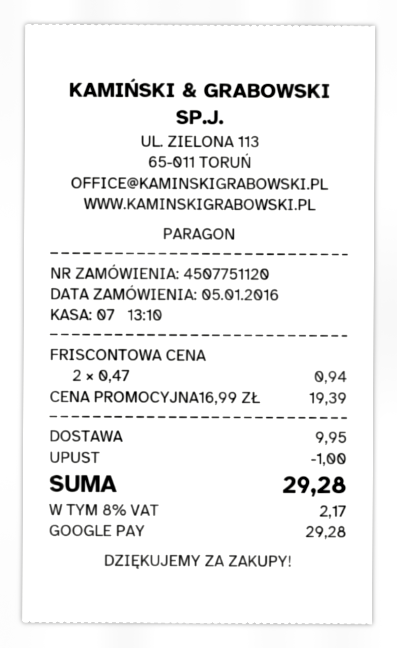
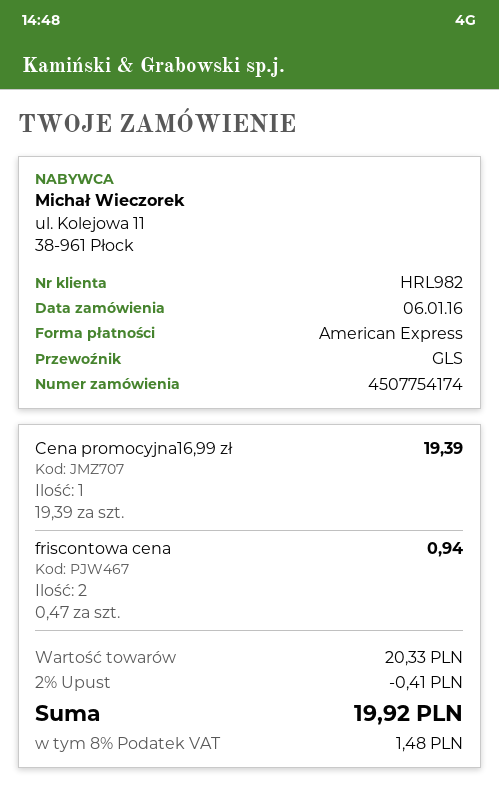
order number: 4507751120 -> 4507754174
order date: 2016-01-05 -> 2016-01-06
payment method: Google Pay -> American Express
discount: 1.00 -> 0.41
shipping: 9.95 -> none
tax: 8% = 2.17 -> 8% = 1.48
total: 29.28 -> 19.92

